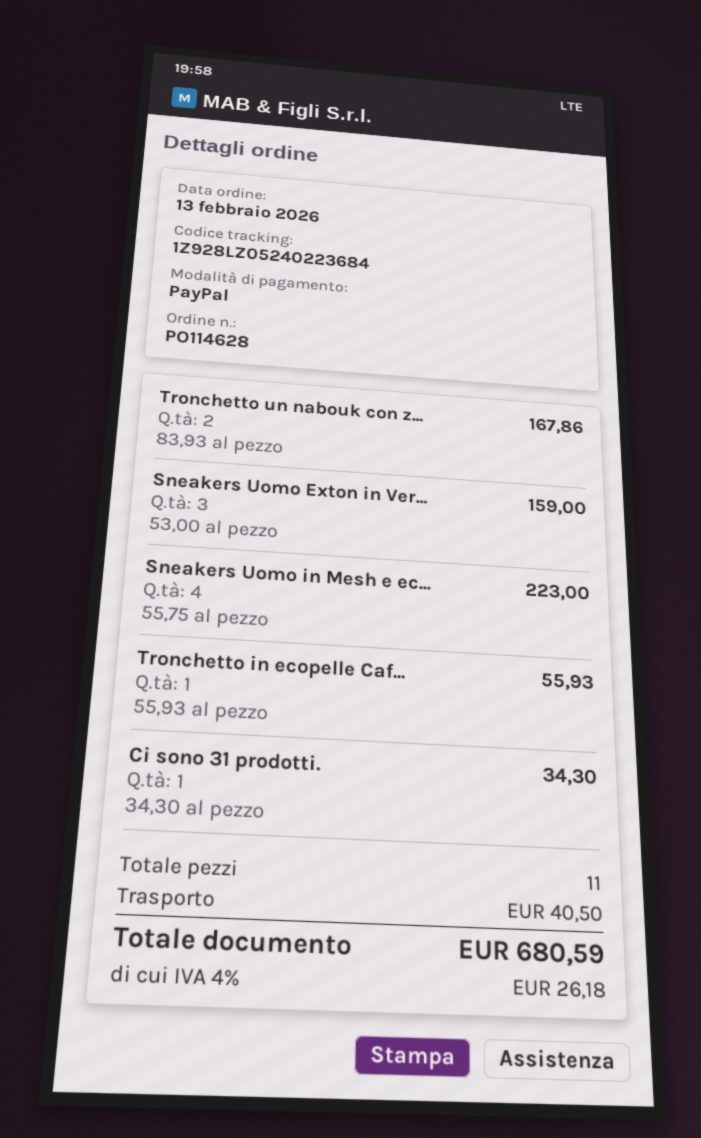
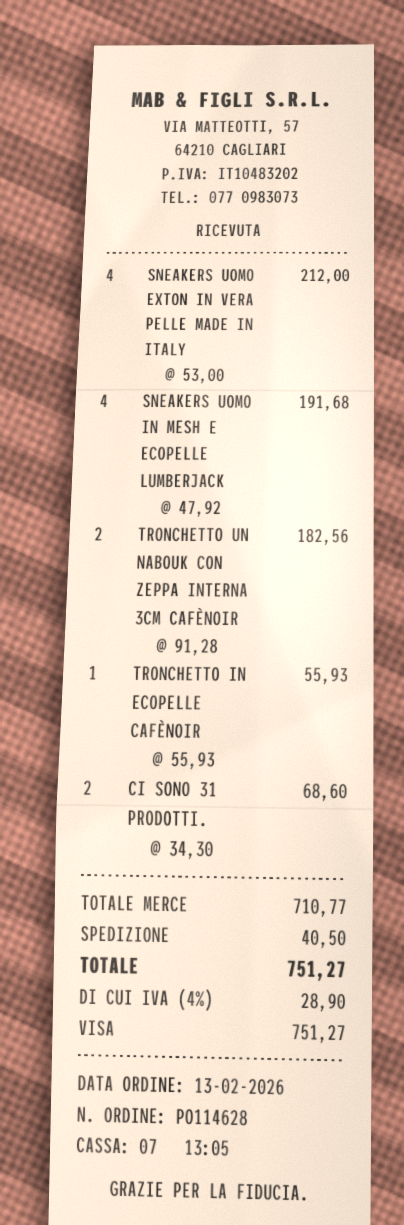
payment method: PayPal -> Visa
Tronchetto un nabouk con z...: 2 x 83.93 = 167.86 -> 2 x 91.28 = 182.56
Sneakers Uomo Exton in Ver...: 3 x 53.00 = 159.00 -> 4 x 53.00 = 212.00
Sneakers Uomo in Mesh e ec...: 4 x 55.75 = 223.00 -> 4 x 47.92 = 191.68
Ci sono 31 prodotti.: 1 x 34.30 = 34.30 -> 2 x 34.30 = 68.60
tax: 4% = 26.18 -> 4% = 28.90
total: 680.59 -> 751.27

